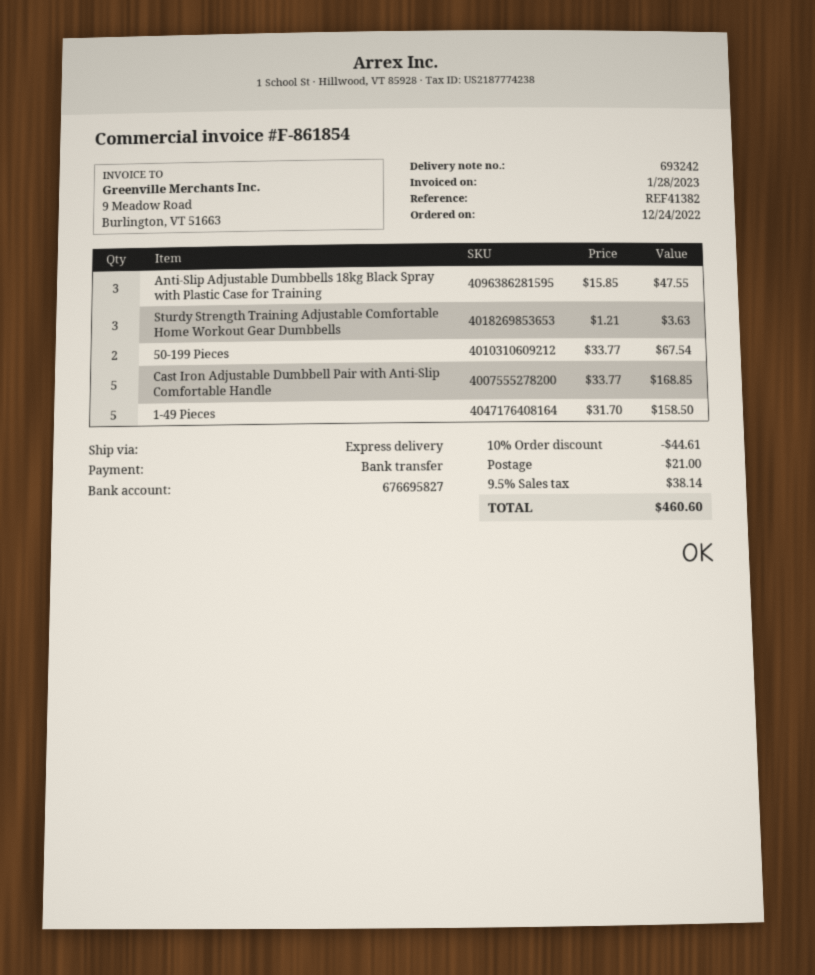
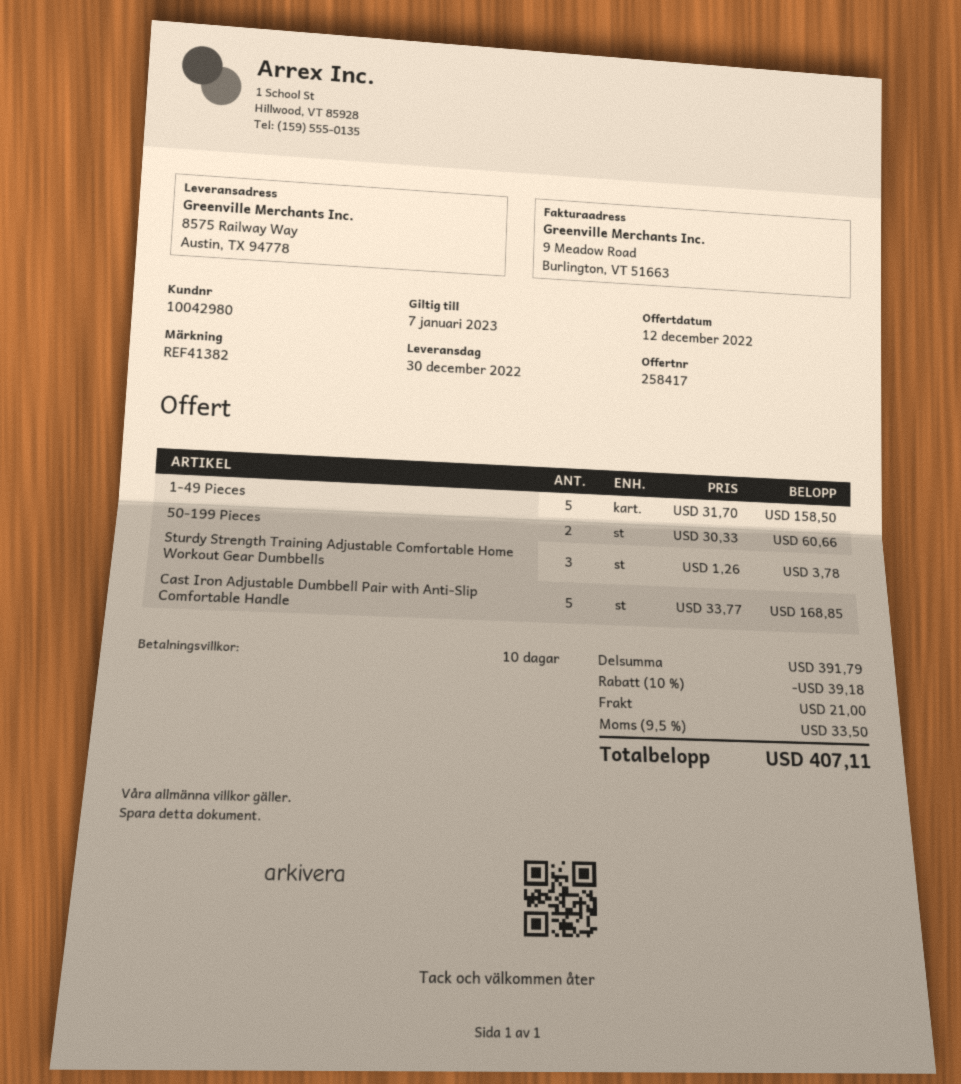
Anti-Slip Adjustable Dumbbells 18kg Black Spray with Plastic Case for Training: 3 x 15.85 = 47.55 -> none
Sturdy Strength Training Adjustable Comfortable Home Workout Gear Dumbbells: 3 x 1.21 = 3.63 -> 3 x 1.26 = 3.78
50-199 Pieces: 2 x 33.77 = 67.54 -> 2 x 30.33 = 60.66
discount: 10% = 44.61 -> 10% = 39.18
tax: 9.5% = 38.14 -> 9.5% = 33.50
total: 460.60 -> 407.11

